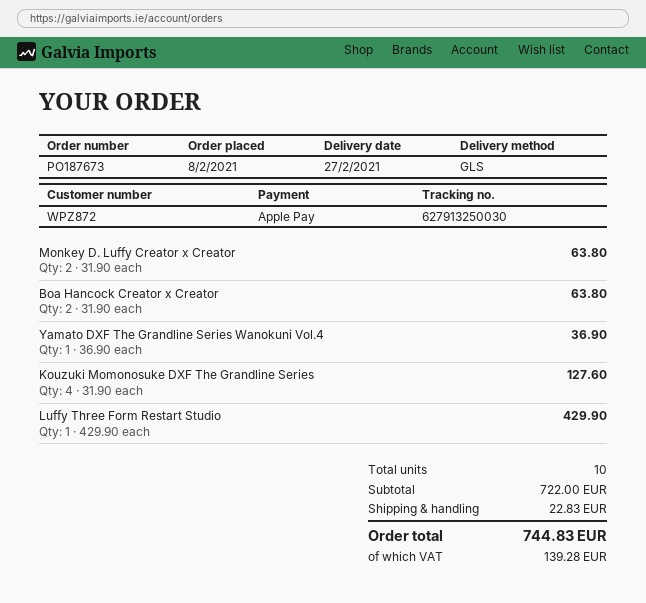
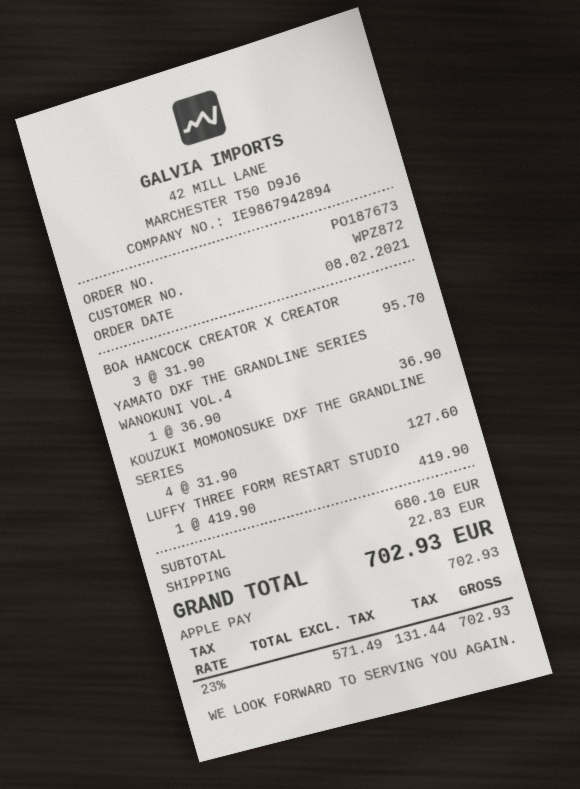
Monkey D. Luffy Creator x Creator: 2 x 31.90 = 63.80 -> none
Boa Hancock Creator x Creator: 2 x 31.90 = 63.80 -> 3 x 31.90 = 95.70
Luffy Three Form Restart Studio: 1 x 429.90 = 429.90 -> 1 x 419.90 = 419.90
subtotal: 722.00 -> 680.10
tax: 139.28 -> 131.44
total: 744.83 -> 702.93

